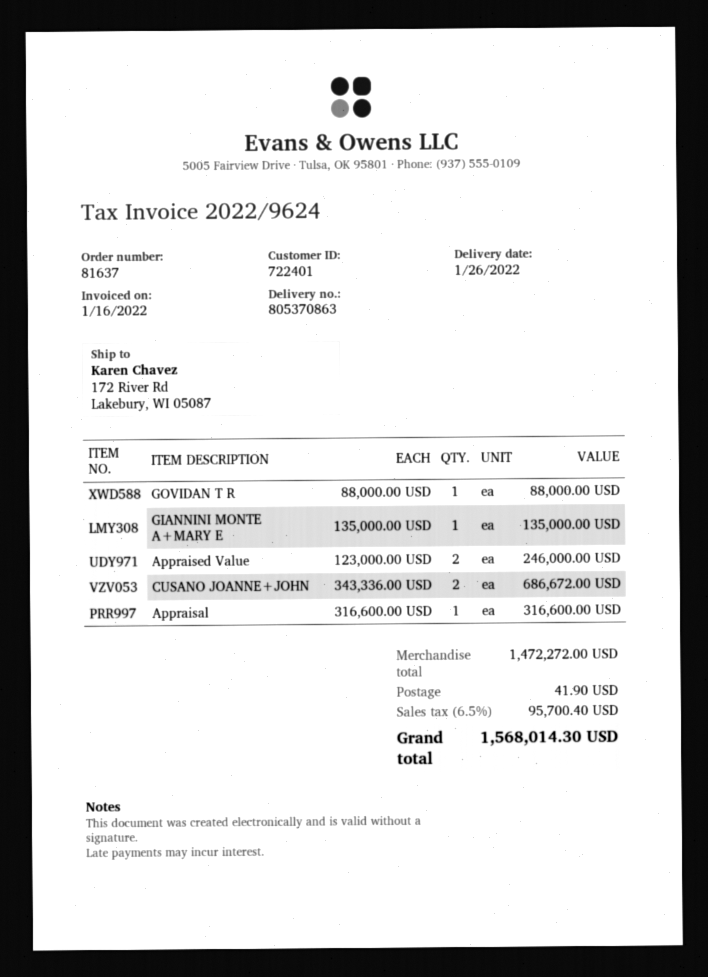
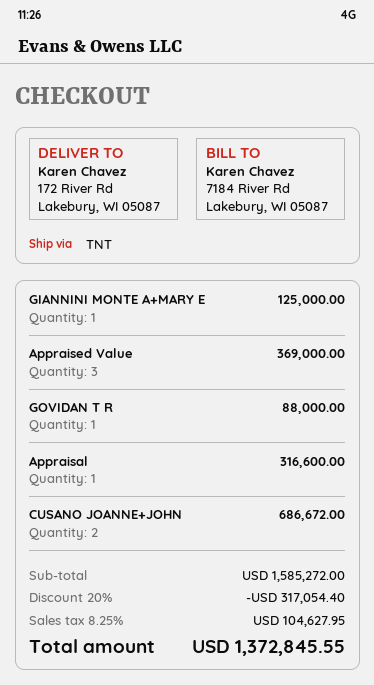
GIANNINI MONTE A+MARY E: 1 for 135000.00 -> 1 for 125000.00
Appraised Value: 2 for 246000.00 -> 3 for 369000.00
subtotal: 1472272.00 -> 1585272.00
discount: none -> 20% = 317054.40
shipping: 41.90 -> none
tax: 6.5% = 95700.40 -> 8.25% = 104627.95
total: 1568014.30 -> 1372845.55

